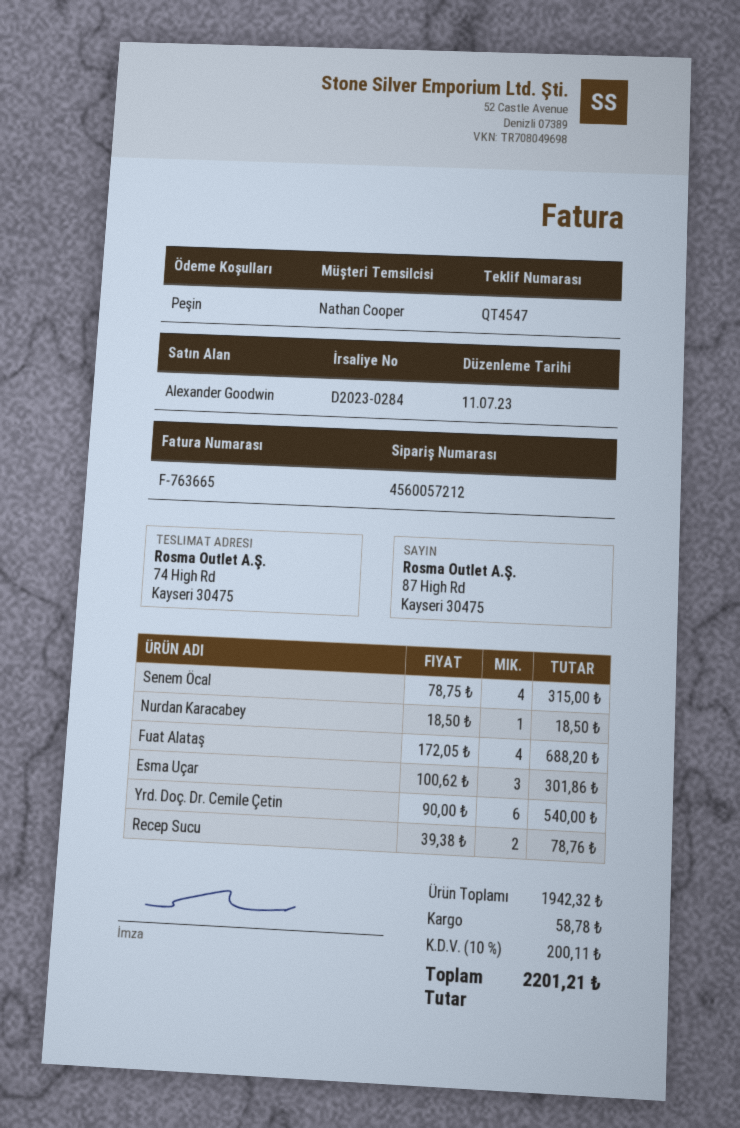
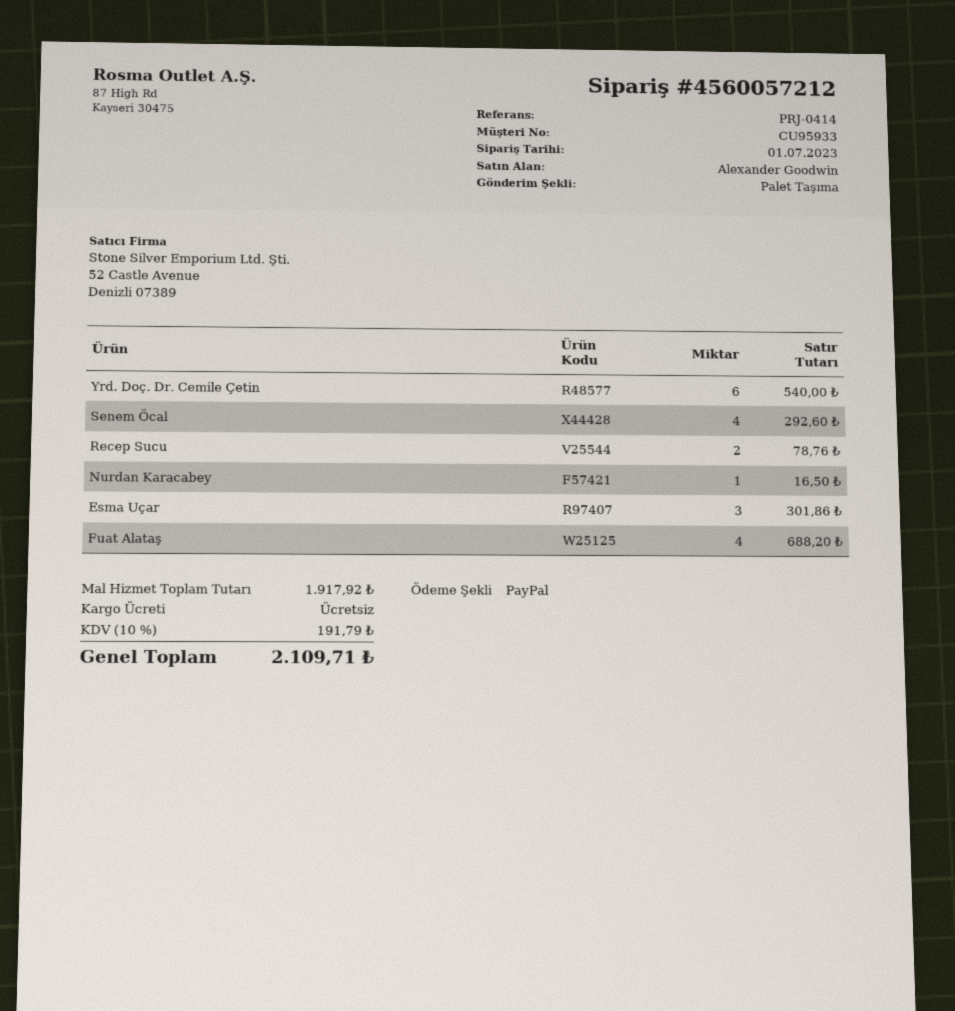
Senem Öcal: 4 for 315.00 -> 4 for 292.60
Nurdan Karacabey: 1 for 18.50 -> 1 for 16.50
subtotal: 1942.32 -> 1917.92
shipping: 58.78 -> 0.00
tax: 10% = 200.11 -> 10% = 191.79
total: 2201.21 -> 2109.71

